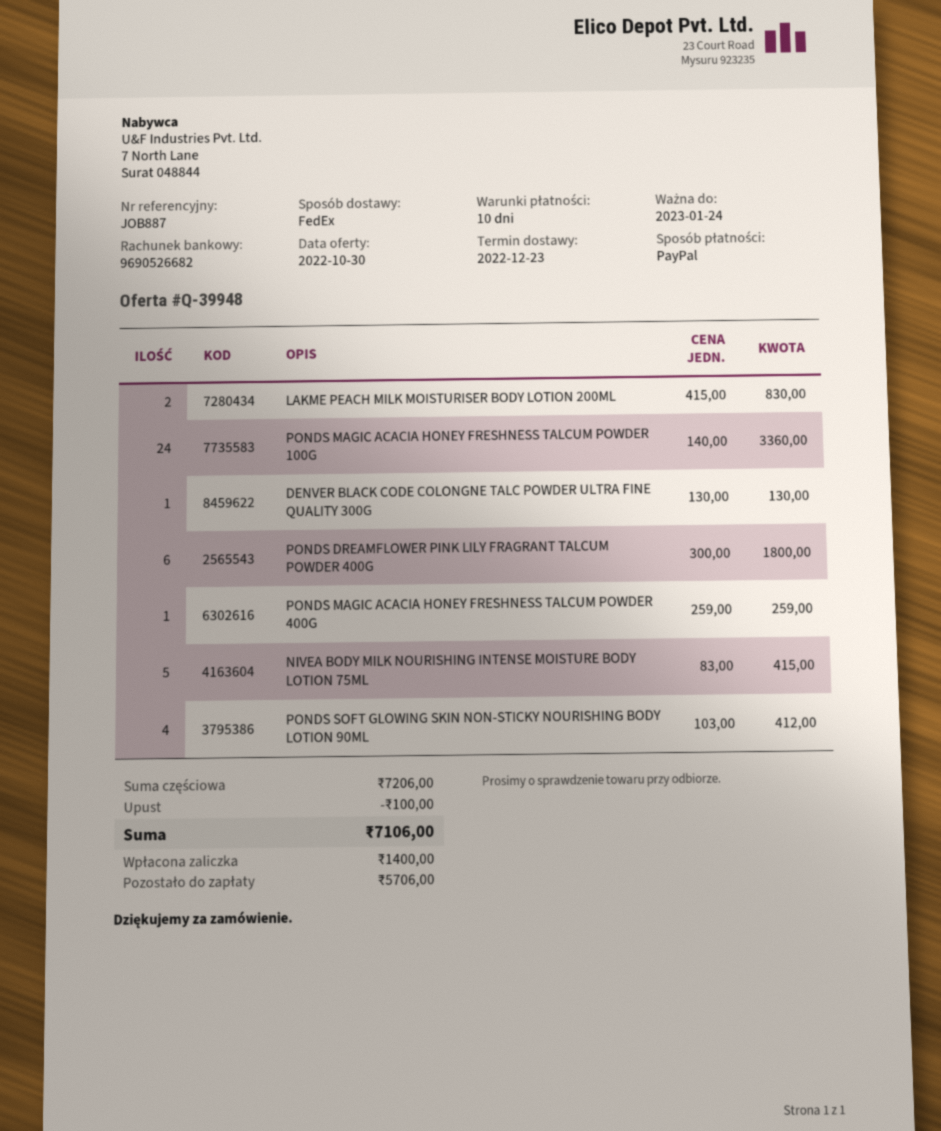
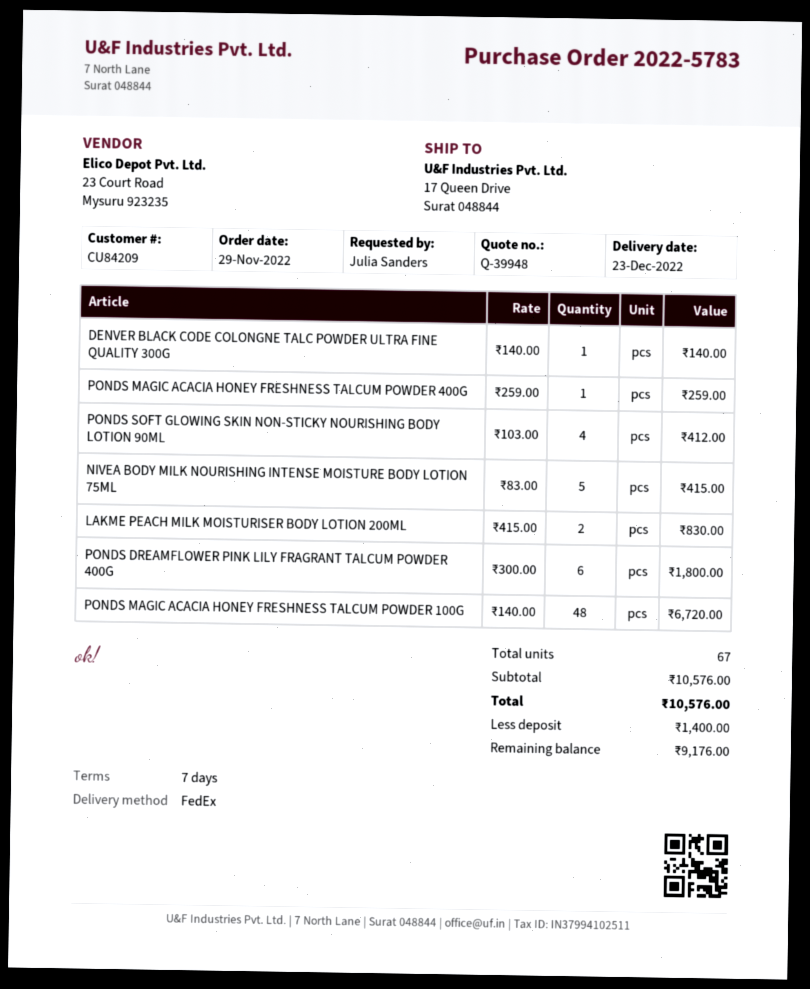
payment terms: 10 days -> 7 days
PONDS MAGIC ACACIA HONEY FRESHNESS TALCUM POWDER 100G: 24 x 140.00 = 3360.00 -> 48 x 140.00 = 6720.00
DENVER BLACK CODE COLONGNE TALC POWDER ULTRA FINE QUALITY 300G: 1 x 130.00 = 130.00 -> 1 x 140.00 = 140.00
subtotal: 7206.00 -> 10576.00
discount: 100.00 -> none
total: 7106.00 -> 10576.00
balance: 5706.00 -> 9176.00

